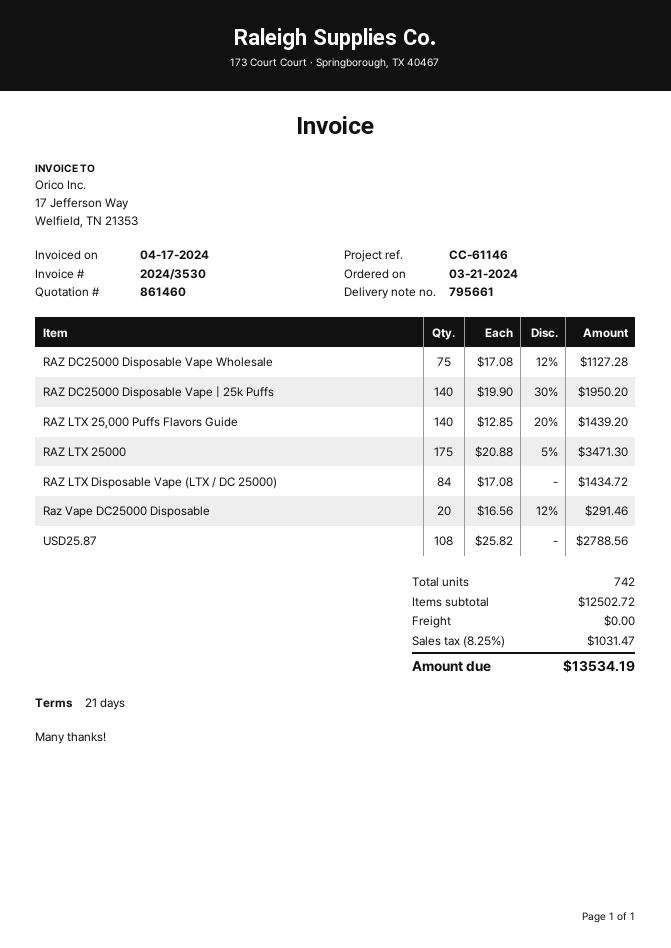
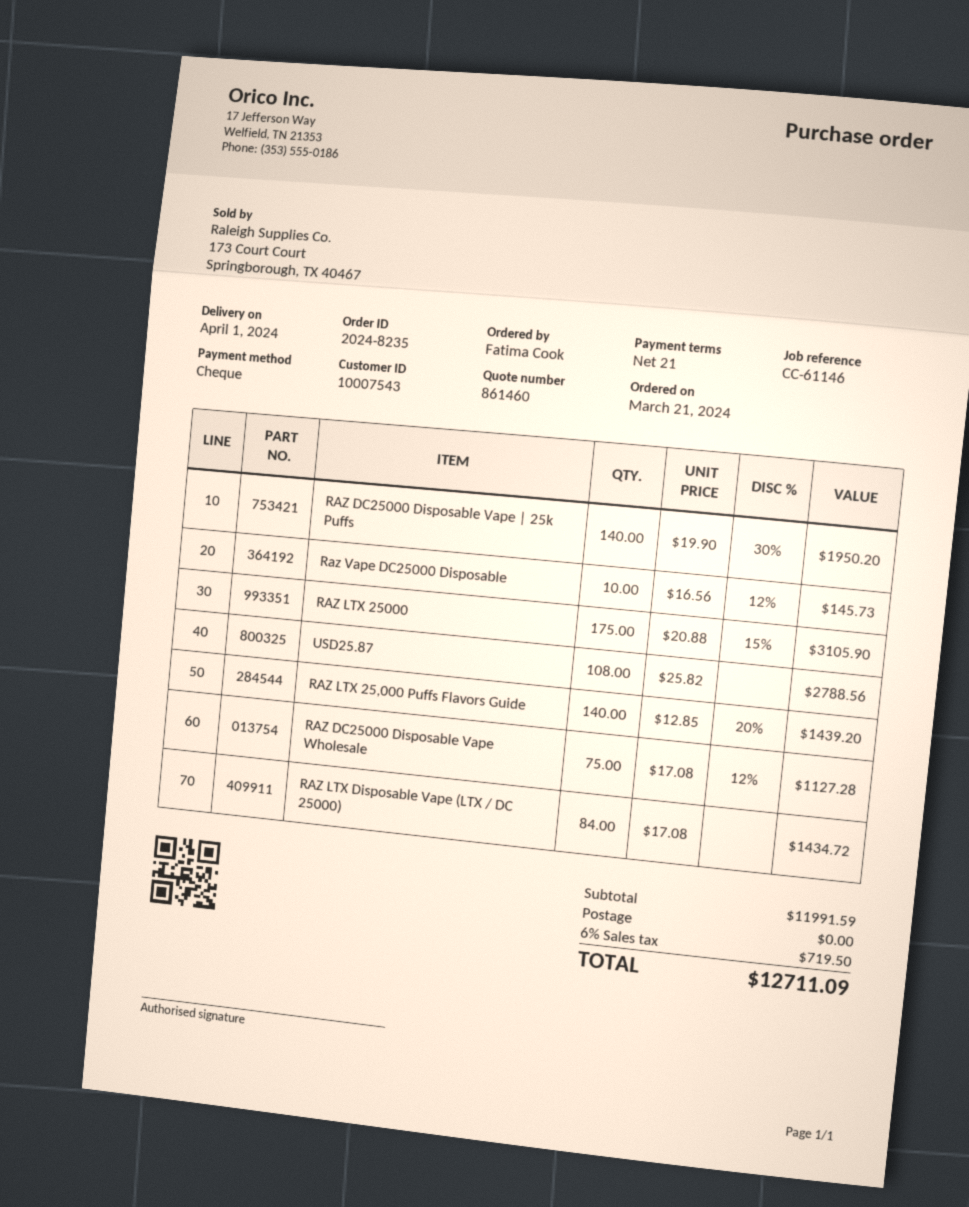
RAZ LTX 25000: 175 x 20.88 - 5% = 3471.30 -> 175 x 20.88 - 15% = 3105.90
Raz Vape DC25000 Disposable: 20 x 16.56 - 12% = 291.46 -> 10 x 16.56 - 12% = 145.73
subtotal: 12502.72 -> 11991.59
tax: 8.25% = 1031.47 -> 6% = 719.50
total: 13534.19 -> 12711.09

